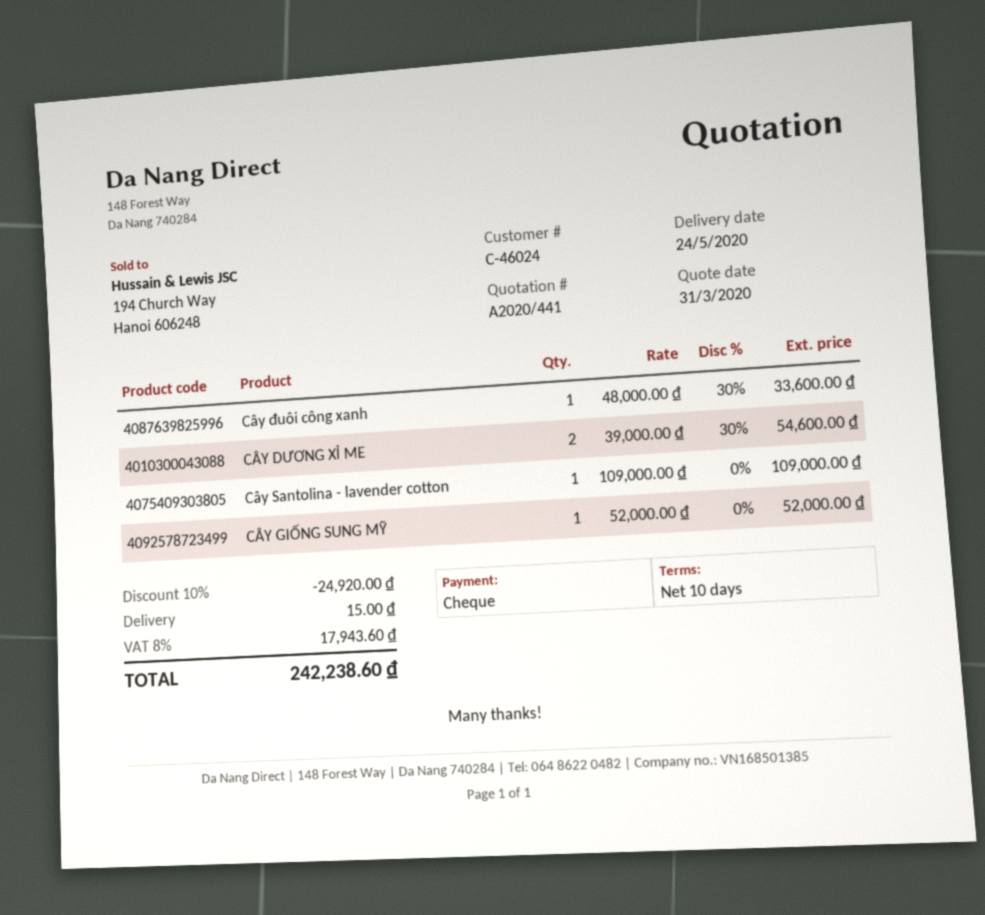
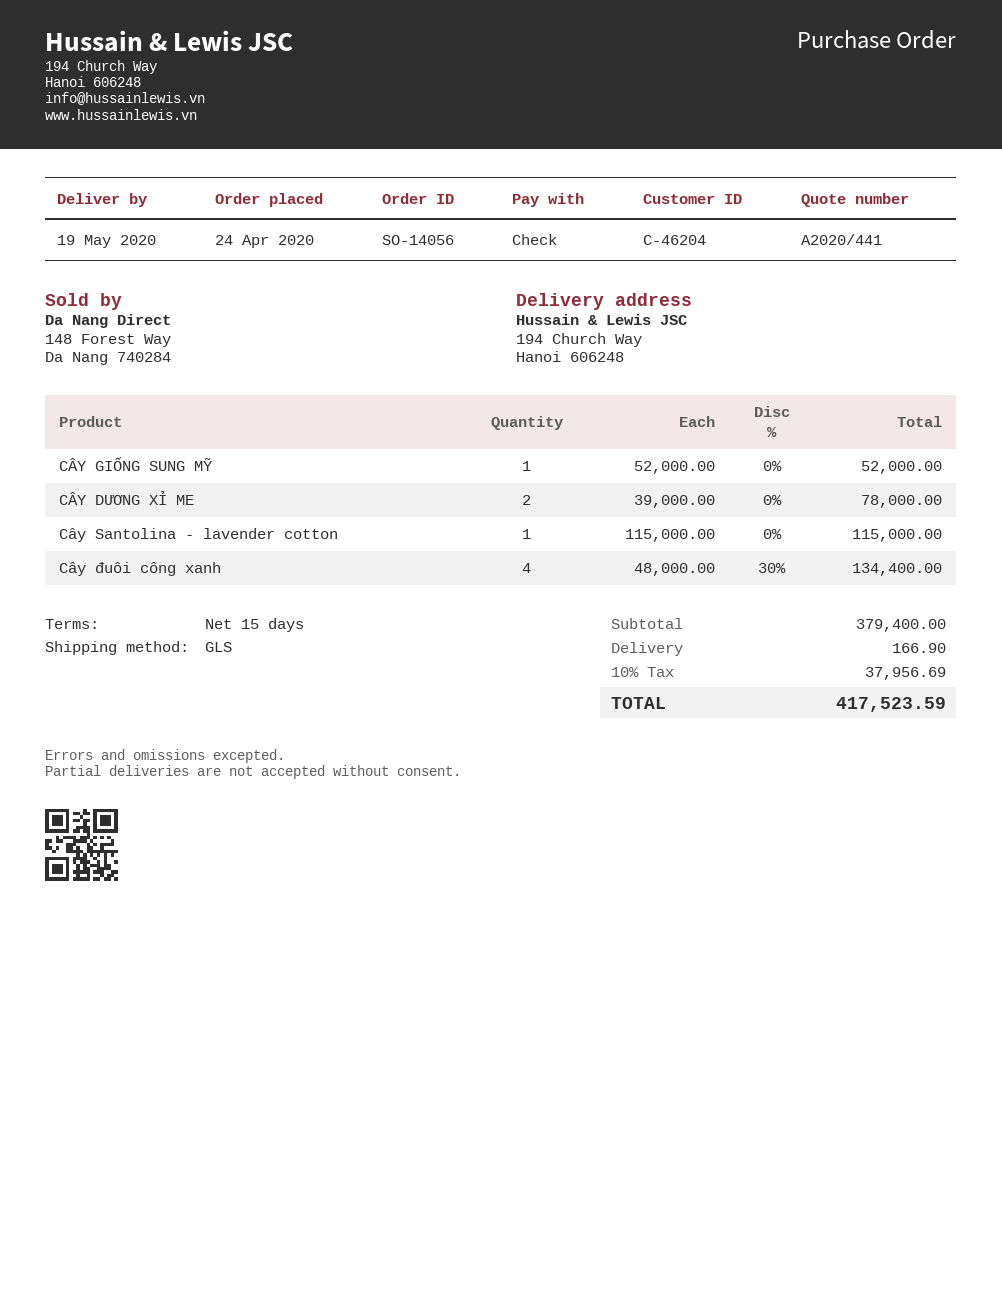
delivery date: 2020-05-24 -> 2020-05-19
payment terms: 10 days -> 15 days
customer number: C-46024 -> C-46204
Cây đuôi công xanh: 1 x 48000.00 - 30% = 33600.00 -> 4 x 48000.00 - 30% = 134400.00
CÂY DƯƠNG XỈ ME: 2 x 39000.00 - 30% = 54600.00 -> 2 x 39000.00 = 78000.00
Cây Santolina - lavender cotton: 1 x 109000.00 = 109000.00 -> 1 x 115000.00 = 115000.00
discount: 10% = 24920.00 -> none
shipping: 15.00 -> 166.90
tax: 8% = 17943.60 -> 10% = 37956.69
total: 242238.60 -> 417523.59

